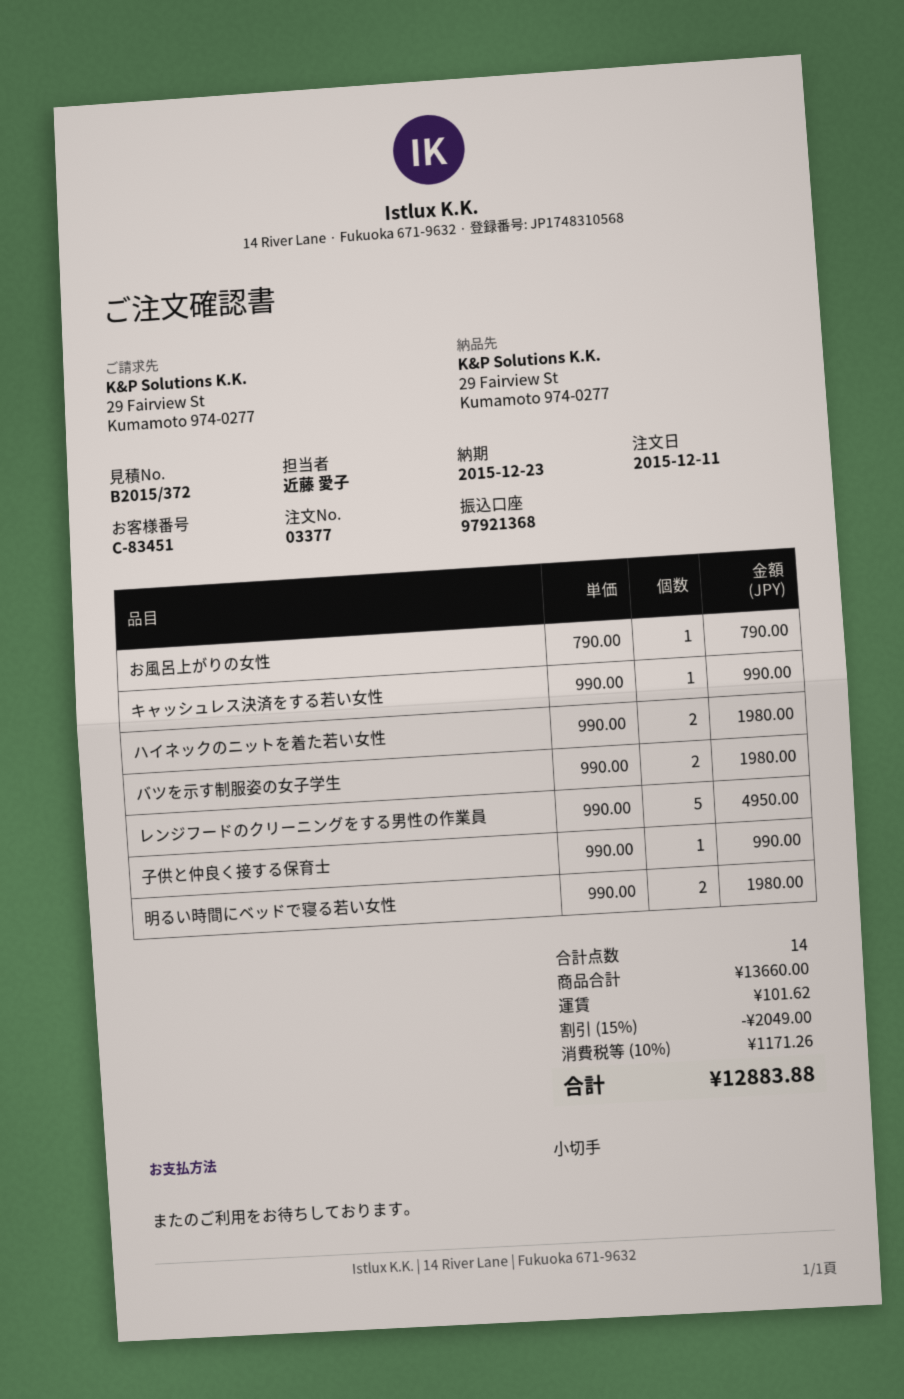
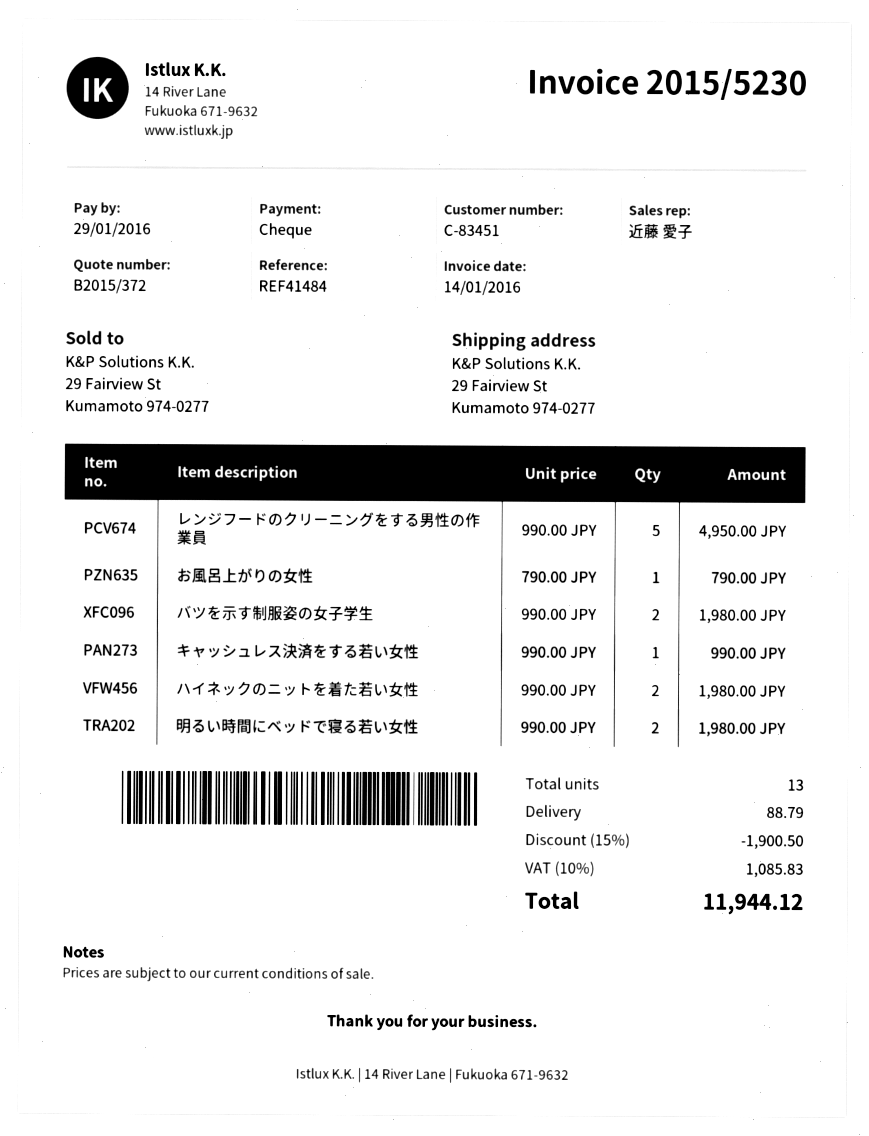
子供と仲良く接する保育士: 1 x 990.00 = 990.00 -> none
total quantity: 14 -> 13
discount: 15% = 2049.00 -> 15% = 1900.50
shipping: 101.62 -> 88.79
tax: 10% = 1171.26 -> 10% = 1085.83
total: 12883.88 -> 11944.12

